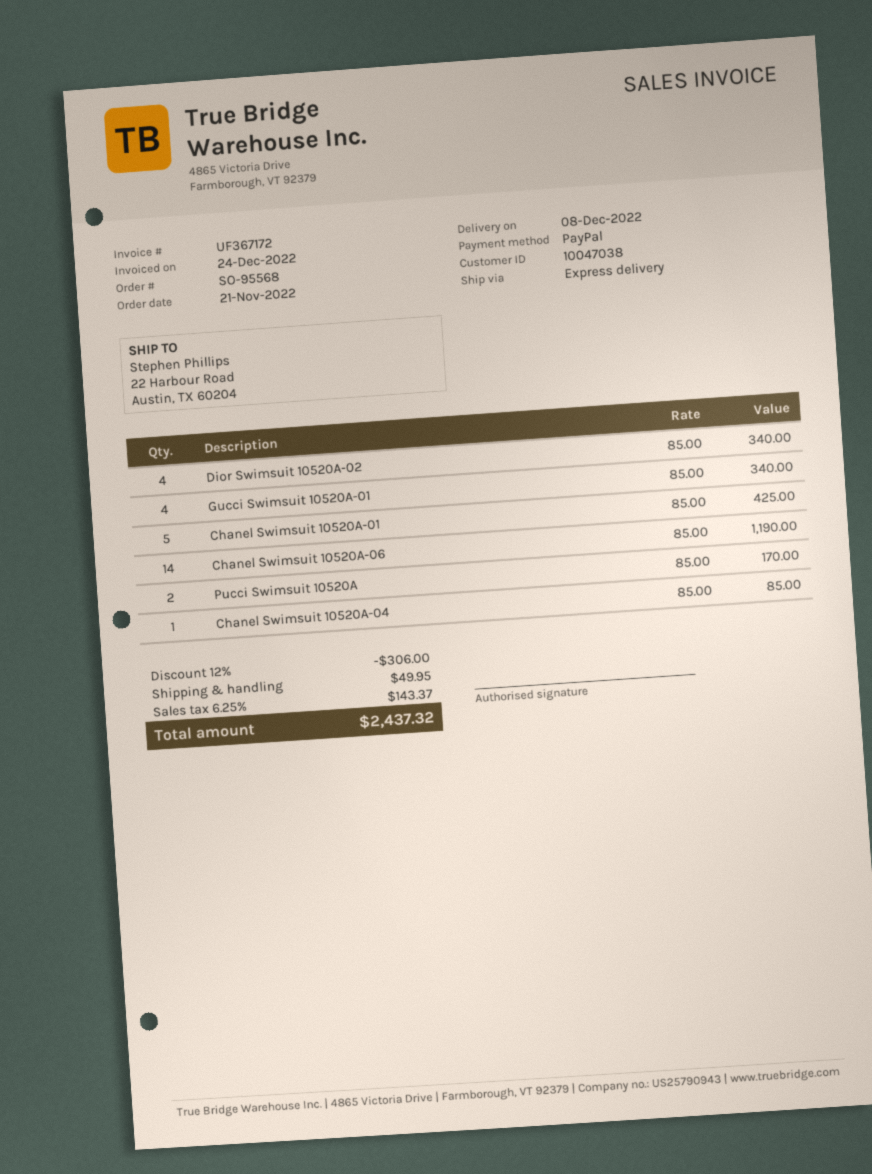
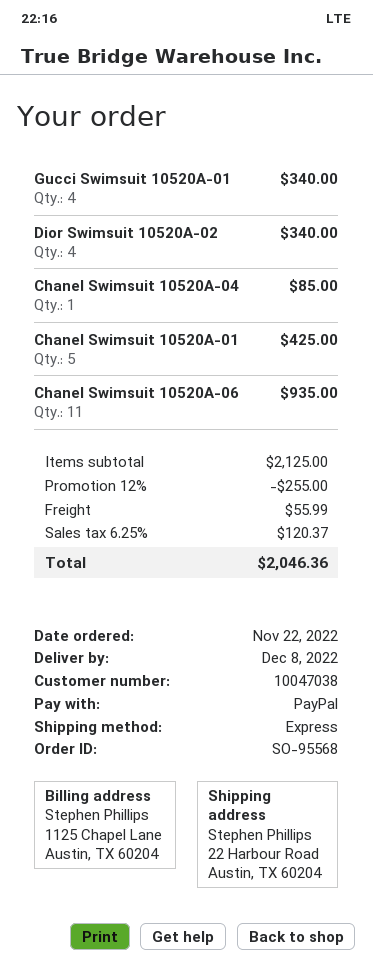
order date: 2022-11-21 -> 2022-11-22
Chanel Swimsuit 10520A-06: 14 for 1190.00 -> 11 for 935.00
Pucci Swimsuit 10520A: 2 for 170.00 -> none
discount: 12% = 306.00 -> 12% = 255.00
shipping: 49.95 -> 55.99
tax: 6.25% = 143.37 -> 6.25% = 120.37
total: 2437.32 -> 2046.36

